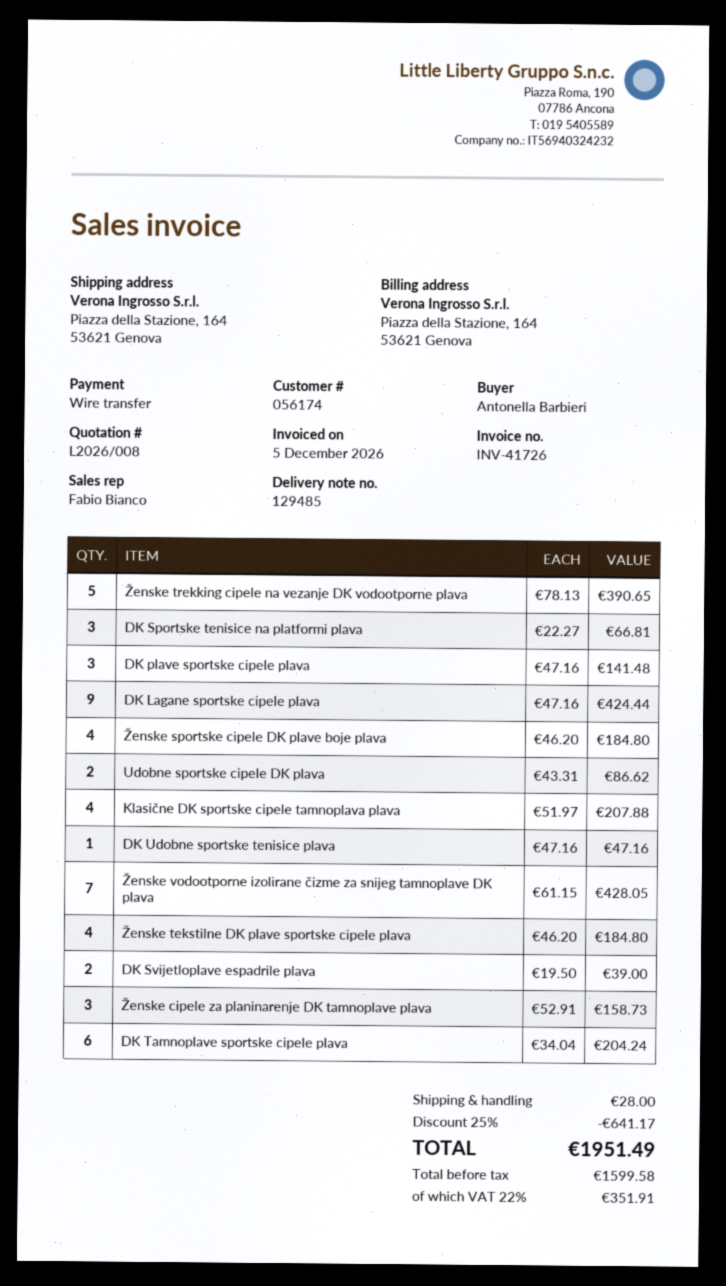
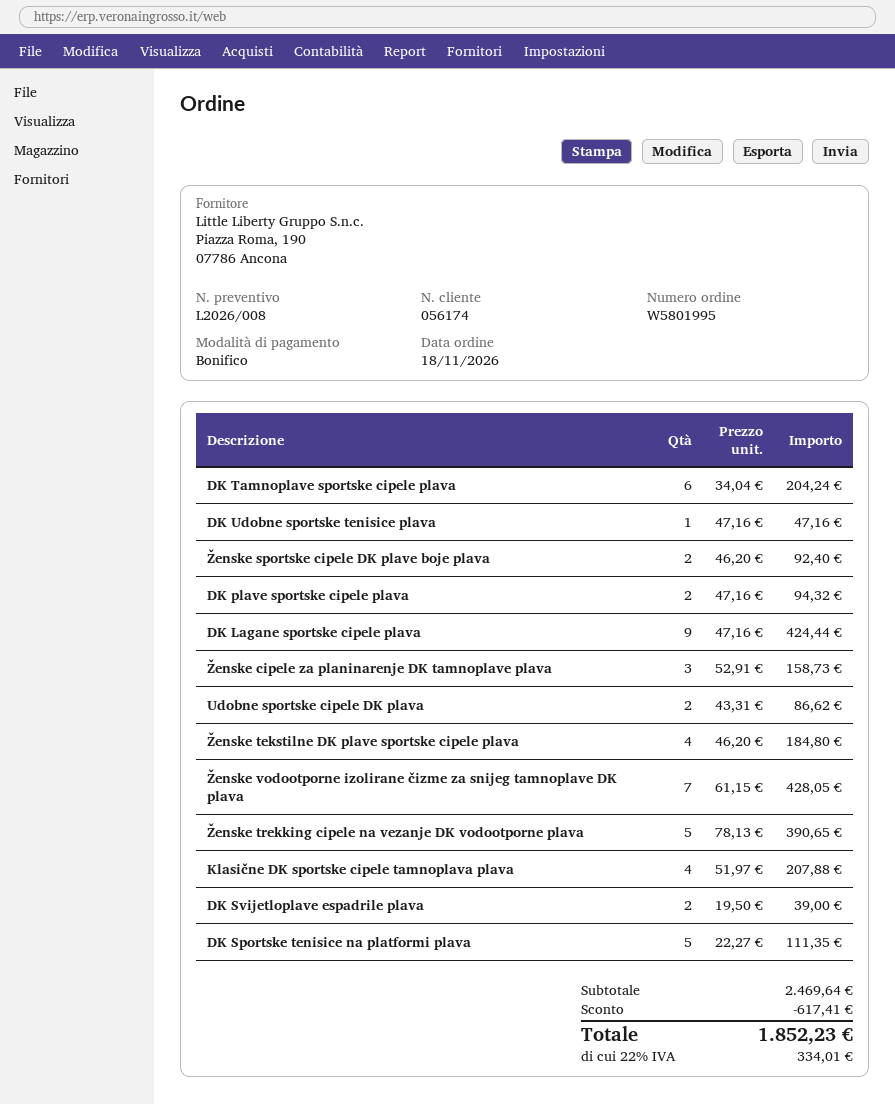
DK Sportske tenisice na platformi plava: 3 x 22.27 = 66.81 -> 5 x 22.27 = 111.35
DK plave sportske cipele plava: 3 x 47.16 = 141.48 -> 2 x 47.16 = 94.32
Ženske sportske cipele DK plave boje plava: 4 x 46.20 = 184.80 -> 2 x 46.20 = 92.40
discount: 641.17 -> 617.41
shipping: 28.00 -> none
tax: 22% = 351.91 -> 22% = 334.01
total: 1951.49 -> 1852.23

